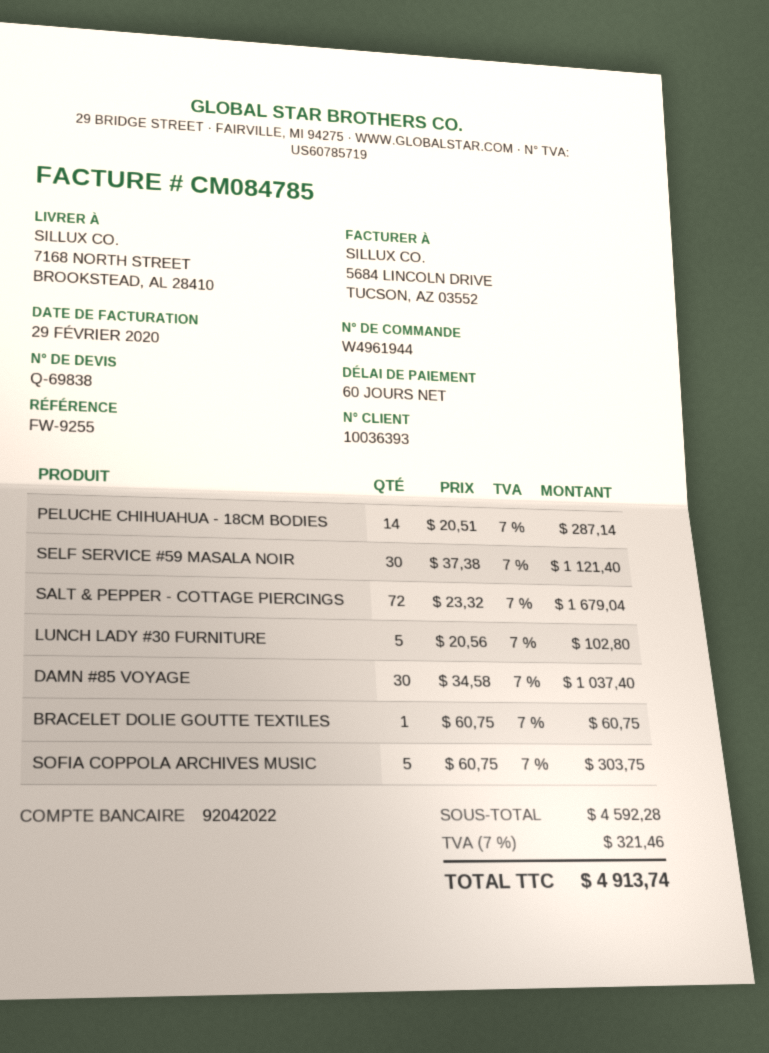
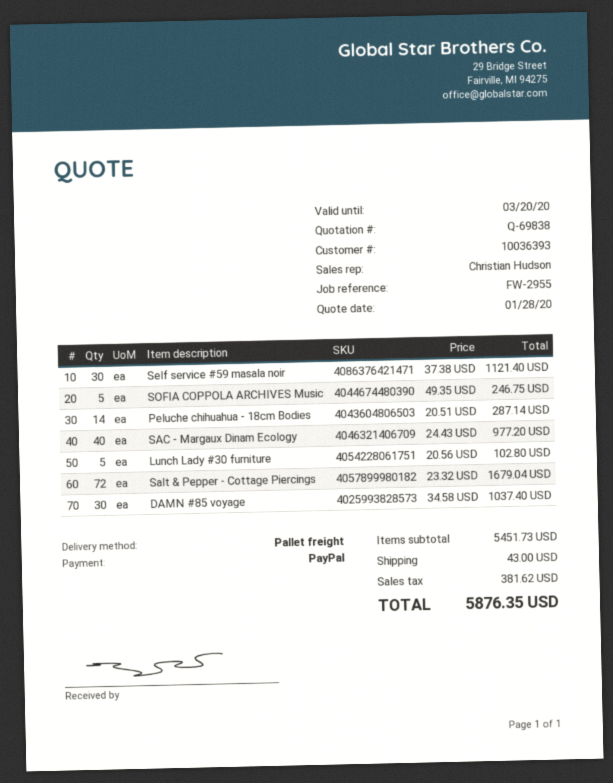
reference: FW-9255 -> FW-2955
BRACELET DOLIE GOUTTE TEXTILES: 1 x 60.75 = 60.75 -> none
SOFIA COPPOLA ARCHIVES MUSIC: 5 x 60.75 = 303.75 -> 5 x 49.35 = 246.75
SAC - Margaux Dinam Ecology: none -> 40 x 24.43 = 977.20
subtotal: 4592.28 -> 5451.73
shipping: none -> 43.00
tax: 321.46 -> 381.62
total: 4913.74 -> 5876.35

